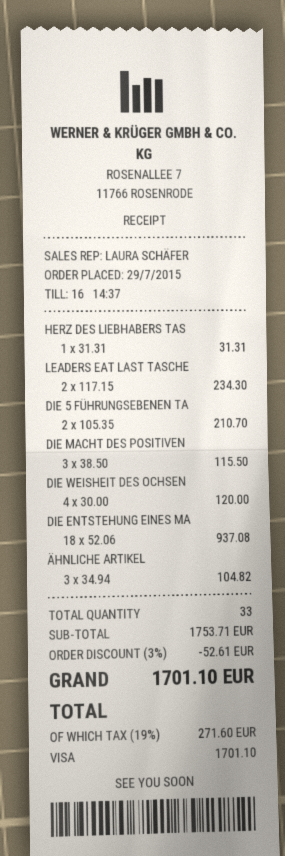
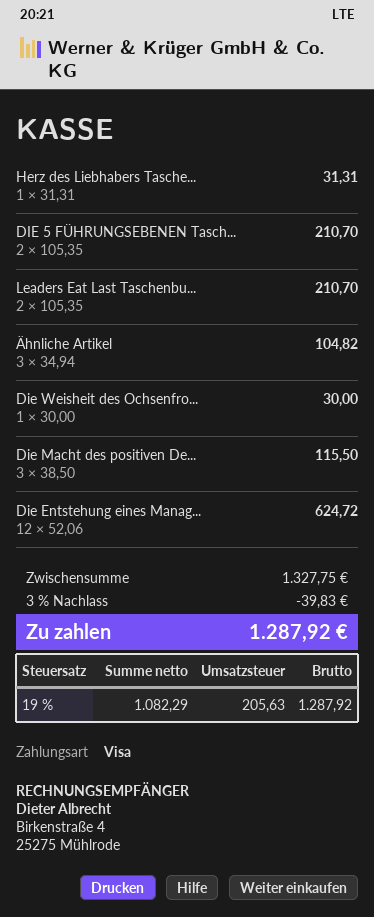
LEADERS EAT LAST TASCHE: 2 x 117.15 = 234.30 -> 2 x 105.35 = 210.70
DIE WEISHEIT DES OCHSEN: 4 x 30.00 = 120.00 -> 1 x 30.00 = 30.00
DIE ENTSTEHUNG EINES MA: 18 x 52.06 = 937.08 -> 12 x 52.06 = 624.72
subtotal: 1753.71 -> 1327.75
discount: 3% = 52.61 -> 3% = 39.83
tax: 19% = 271.60 -> 19% = 205.63
total: 1701.10 -> 1287.92

